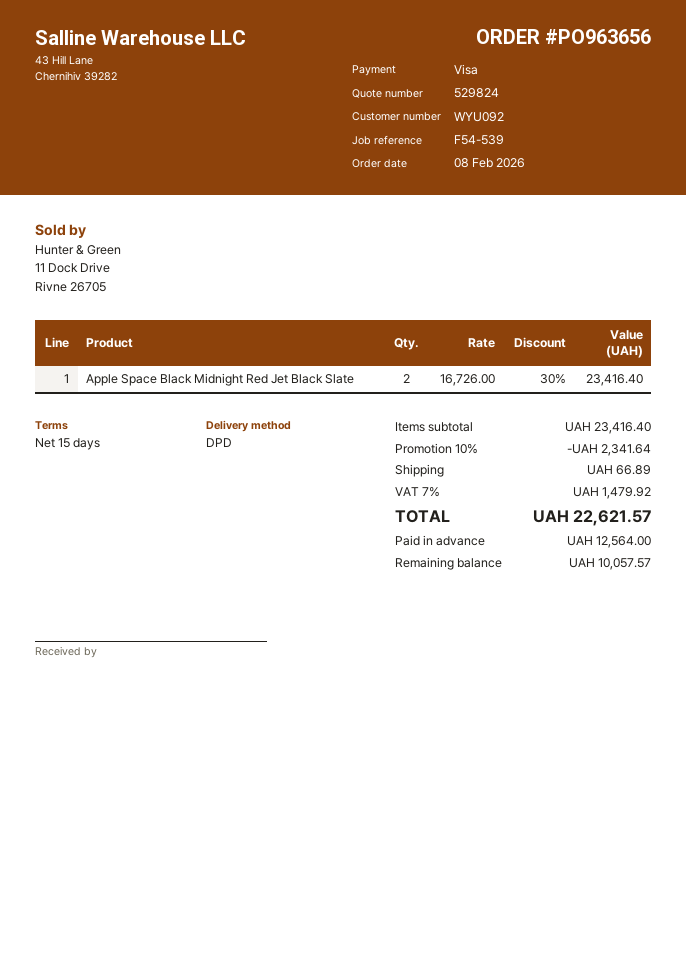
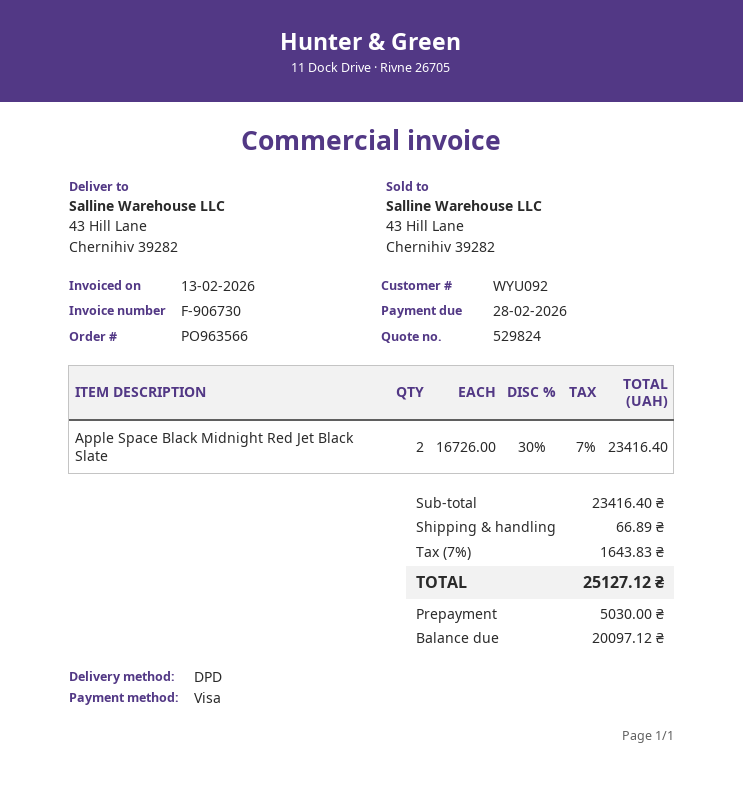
order number: PO963656 -> PO963566
discount: 10% = 2341.64 -> none
tax: 7% = 1479.92 -> 7% = 1643.83
total: 22621.57 -> 25127.12
deposit: 12564.00 -> 5030.00
balance: 10057.57 -> 20097.12

